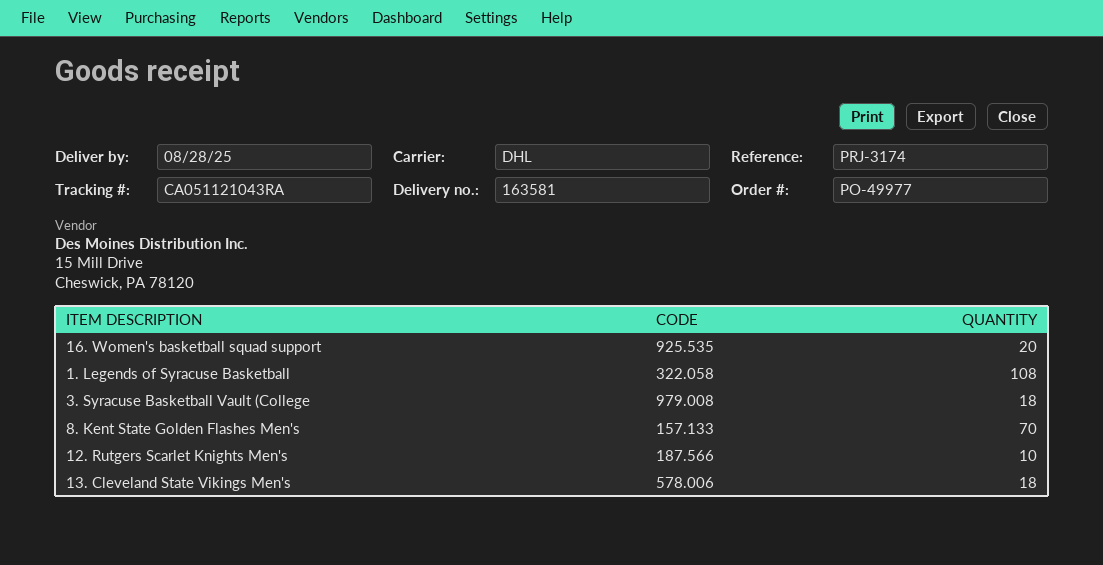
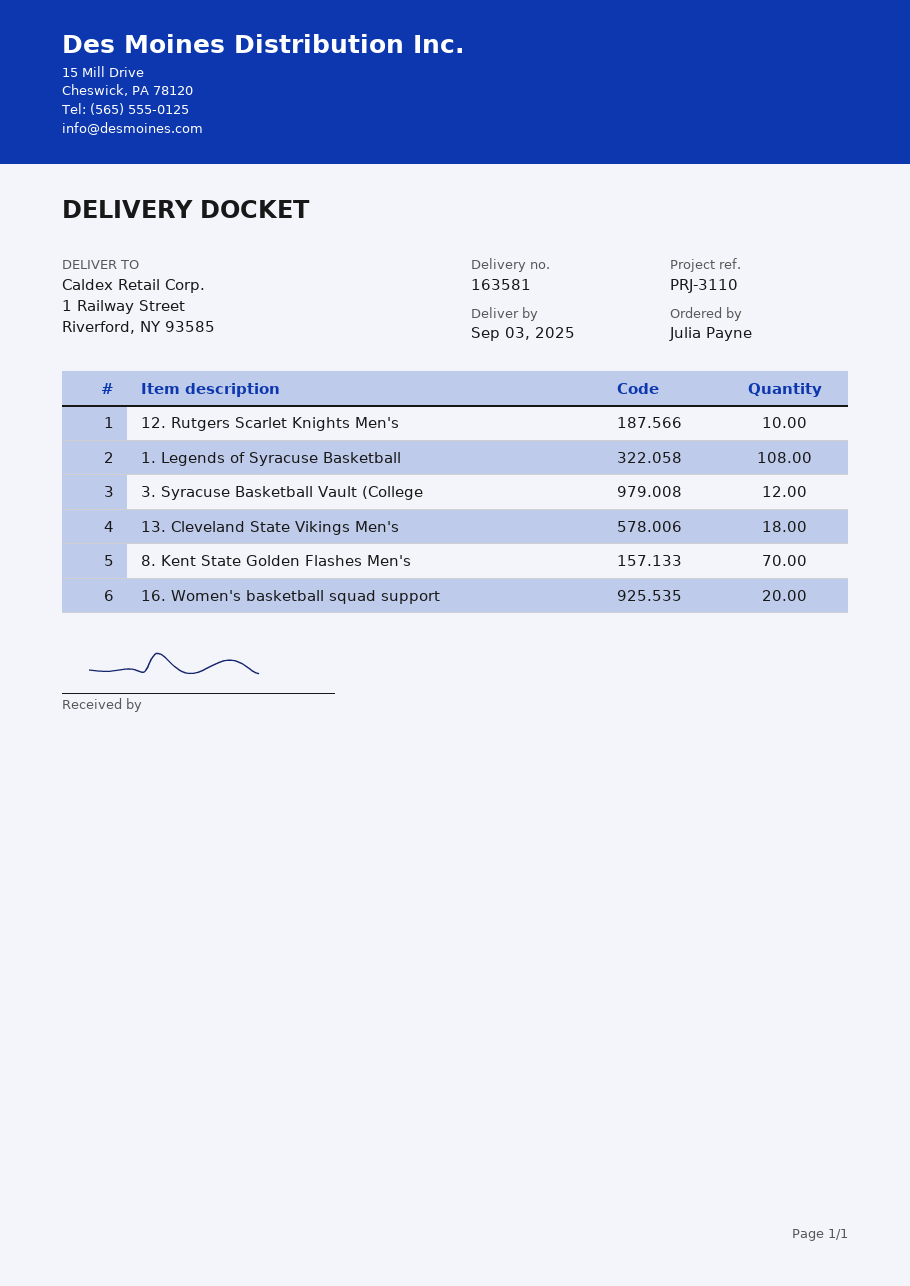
delivery date: 2025-08-28 -> 2025-09-03
reference: PRJ-3174 -> PRJ-3110
3. Syracuse Basketball Vault (College: 18 -> 12

